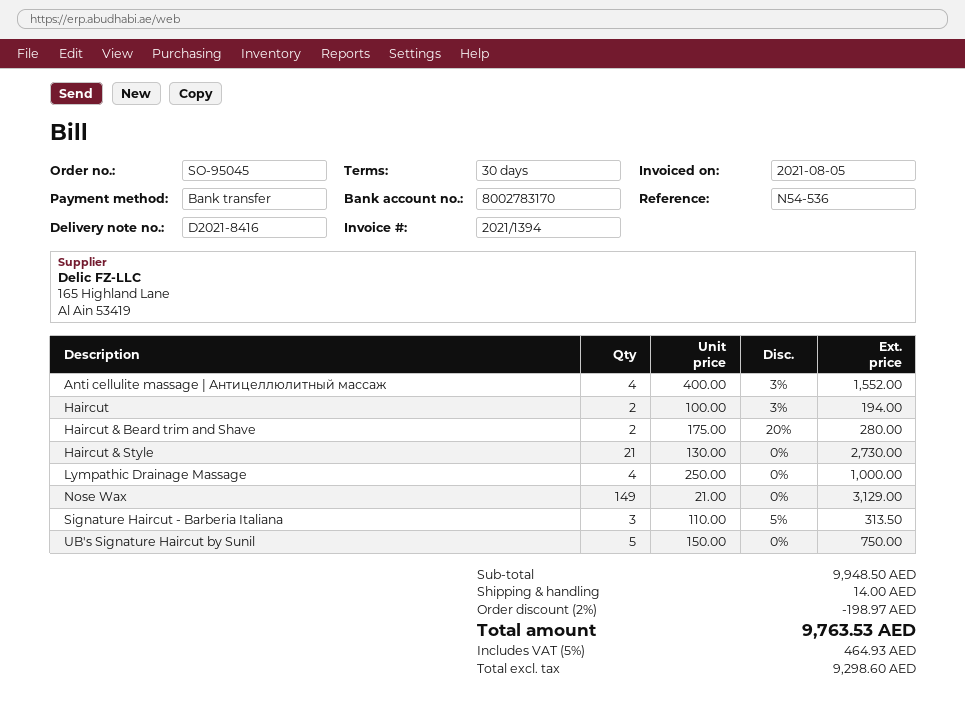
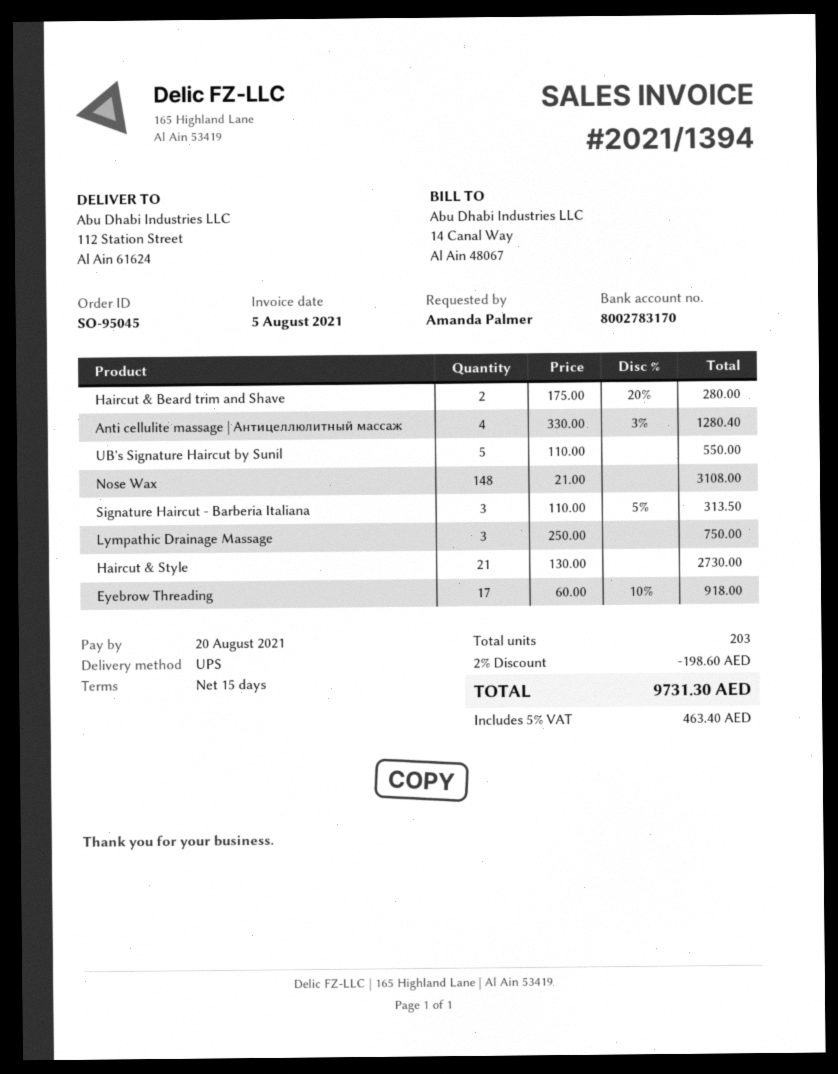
payment terms: 30 days -> 15 days
Anti cellulite massage | Антицеллюлитный массаж: 4 x 400.00 - 3% = 1552.00 -> 4 x 330.00 - 3% = 1280.40
Haircut: 2 x 100.00 - 3% = 194.00 -> none
Lympathic Drainage Massage: 4 x 250.00 = 1000.00 -> 3 x 250.00 = 750.00
Nose Wax: 149 x 21.00 = 3129.00 -> 148 x 21.00 = 3108.00
UB's Signature Haircut by Sunil: 5 x 150.00 = 750.00 -> 5 x 110.00 = 550.00
Eyebrow Threading: none -> 17 x 60.00 - 10% = 918.00
discount: 2% = 198.97 -> 2% = 198.60
shipping: 14.00 -> none
tax: 5% = 464.93 -> 5% = 463.40
total: 9763.53 -> 9731.30

